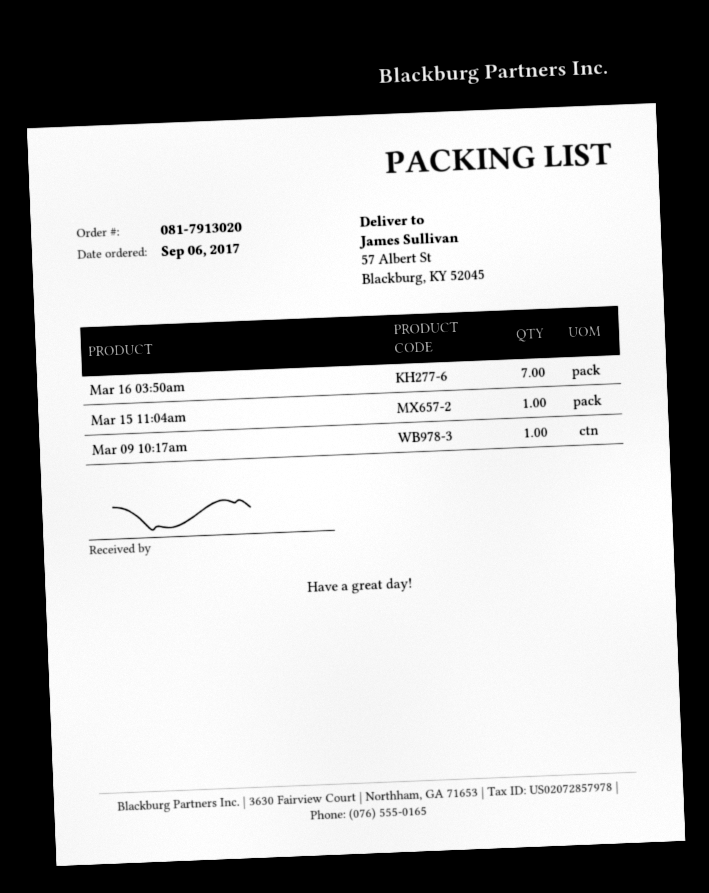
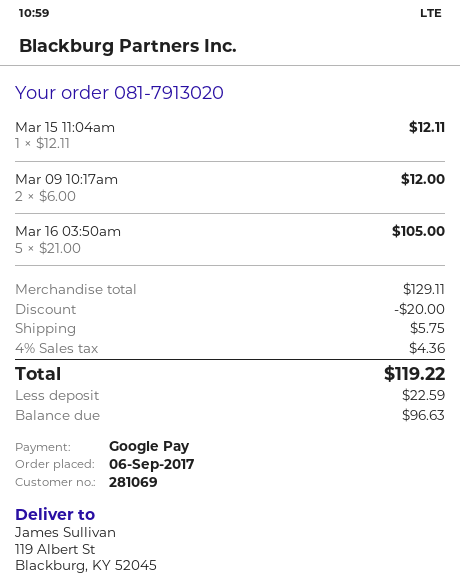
ship to: 57 Albert St, Blackburg, KY 52045 -> 119 Albert St, Blackburg, KY 52045
Mar 16 03:50am: 7 -> 5
Mar 09 10:17am: 1 -> 2

